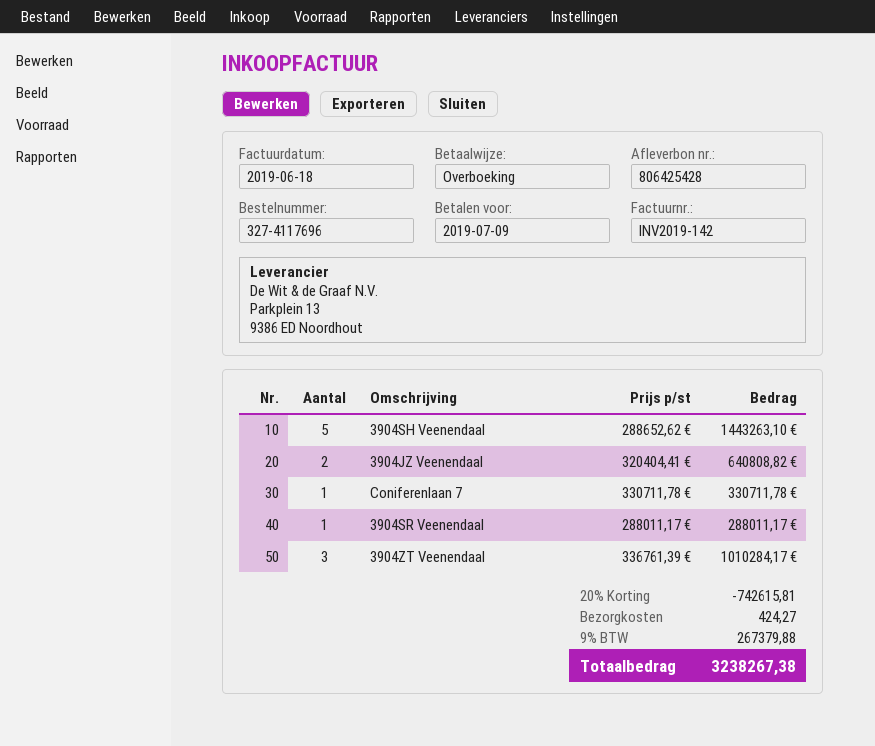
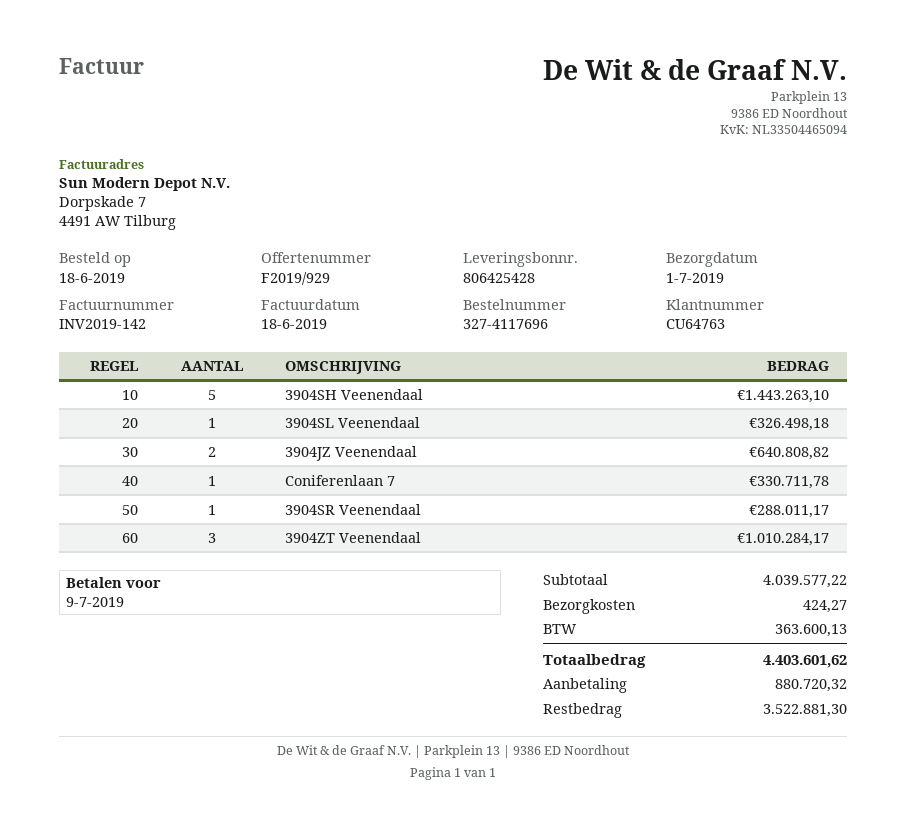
3904SL Veenendaal: none -> 1 for 326498.18
discount: 20% = 742615.81 -> none
tax: 267379.88 -> 363600.13
total: 3238267.38 -> 4403601.62

